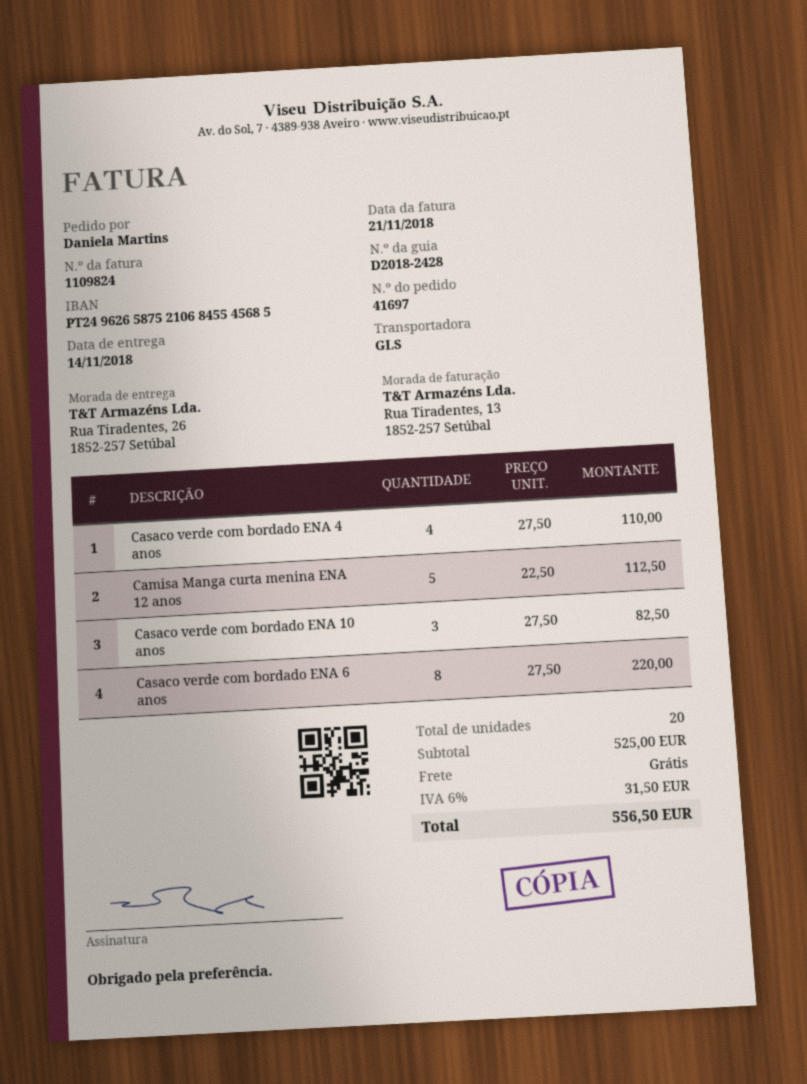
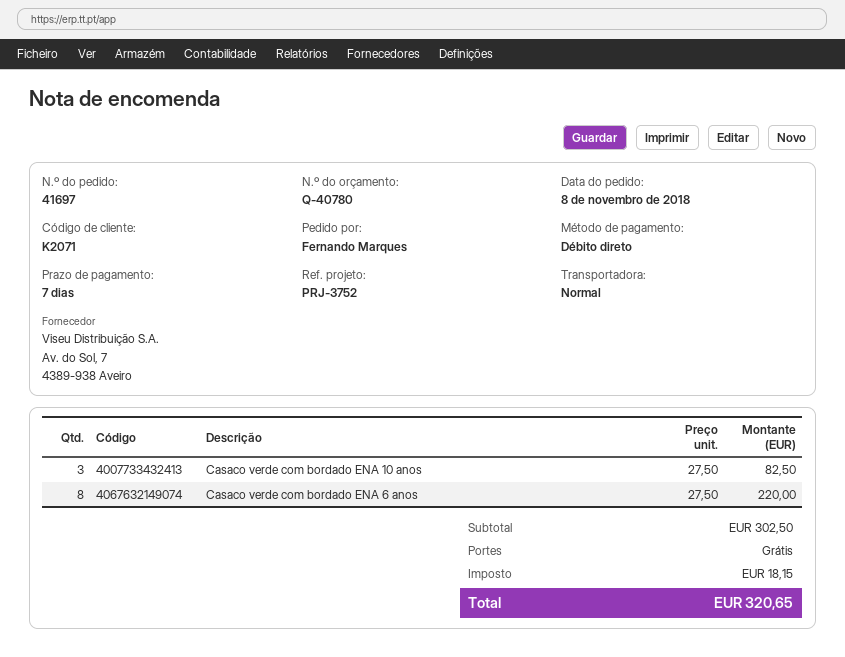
ordered by: Daniela Martins -> Fernando Marques
shipping method: GLS -> standard
Casaco verde com bordado ENA 4 anos: 4 x 27.50 = 110.00 -> none
Camisa Manga curta menina ENA 12 anos: 5 x 22.50 = 112.50 -> none
subtotal: 525.00 -> 302.50
tax: 31.50 -> 18.15
total: 556.50 -> 320.65

